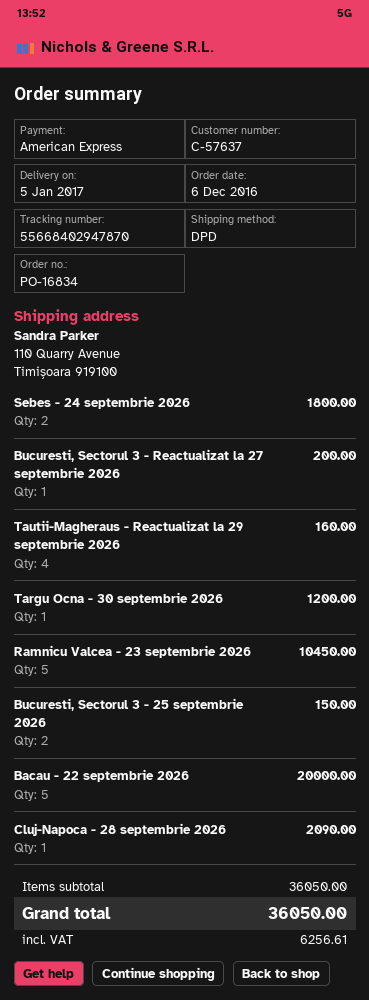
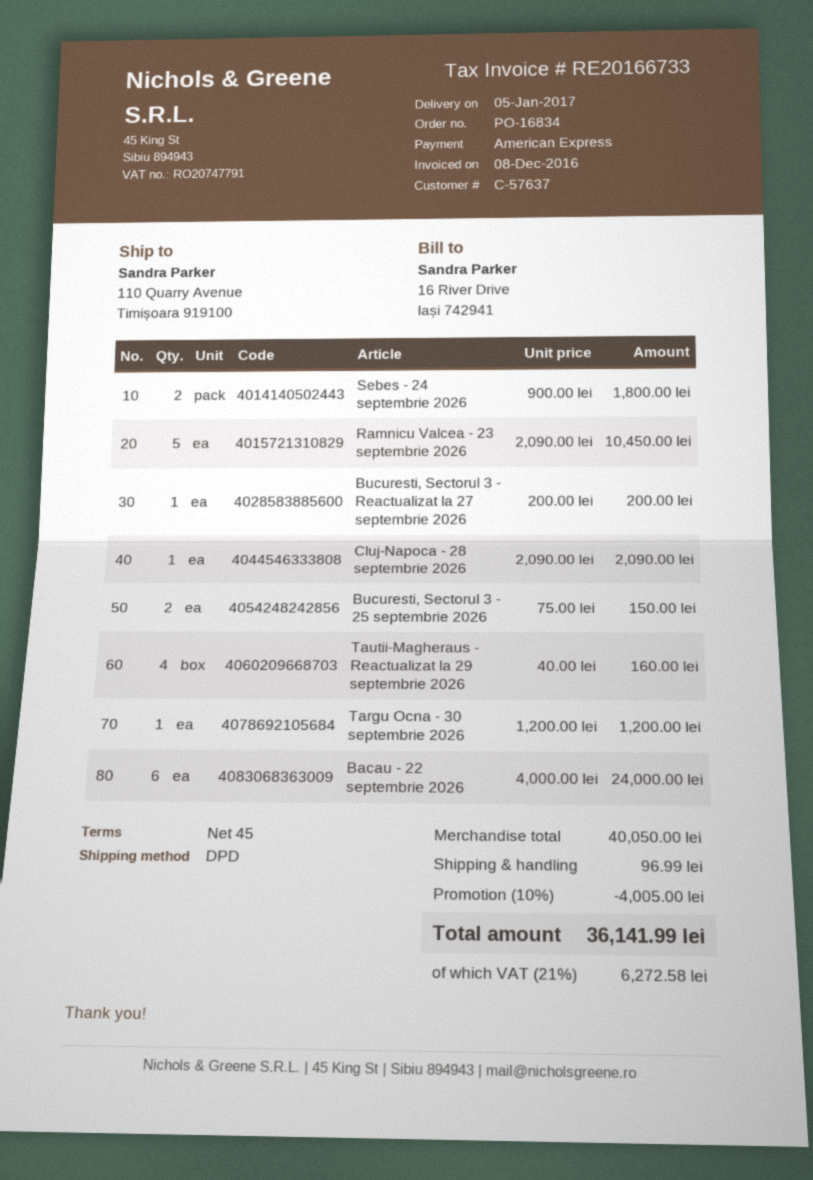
Bacau - 22 septembrie 2026: 5 for 20000.00 -> 6 for 24000.00
subtotal: 36050.00 -> 40050.00
discount: none -> 10% = 4005.00
shipping: none -> 96.99
tax: 6256.61 -> 6272.58
total: 36050.00 -> 36141.99

